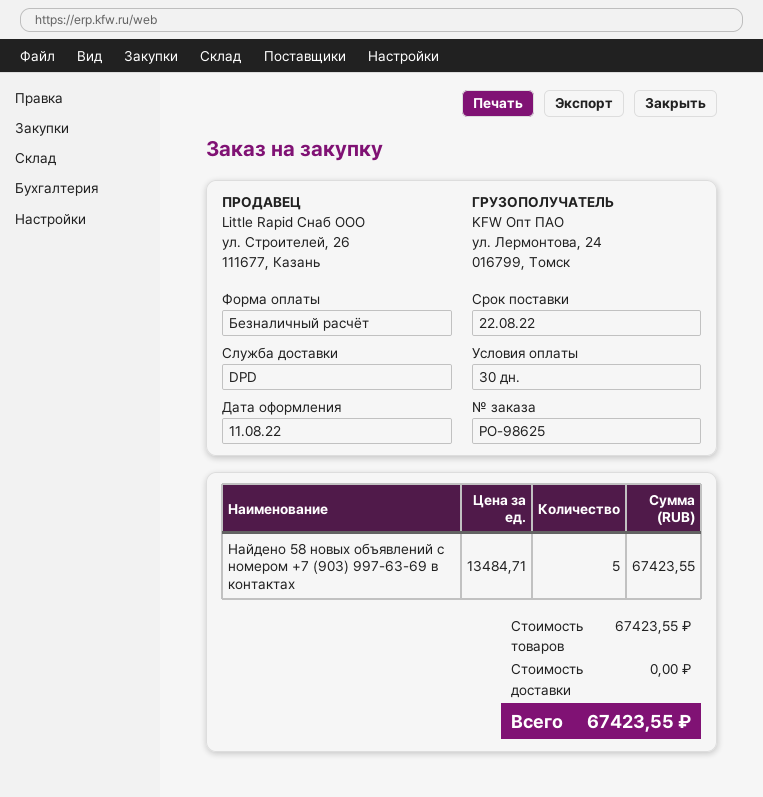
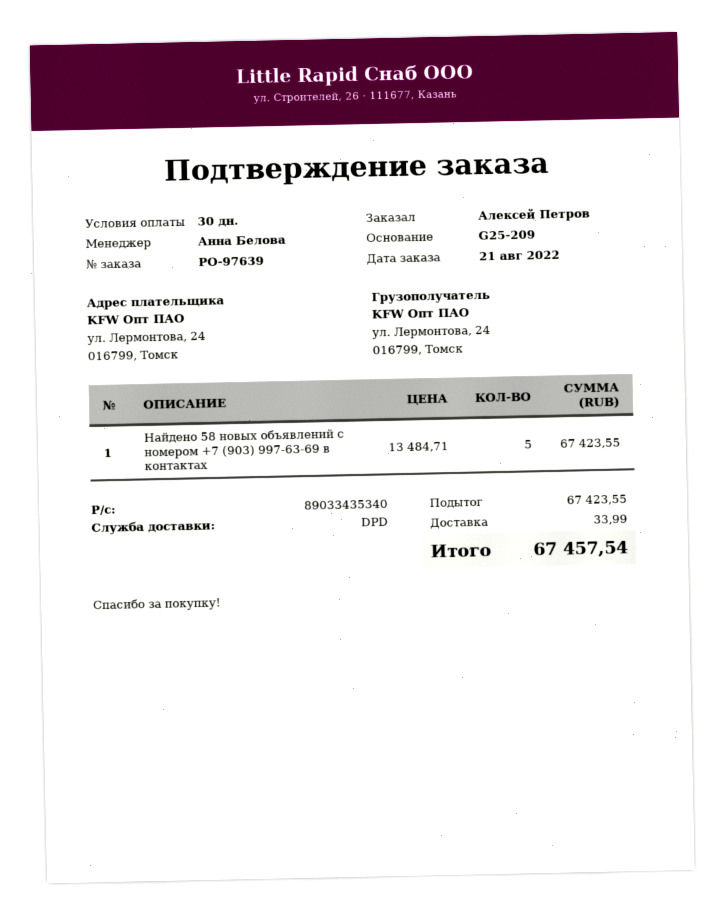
order number: PO-98625 -> PO-97639
order date: 2022-08-11 -> 2022-08-21
shipping: 0.00 -> 33.99
total: 67423.55 -> 67457.54

